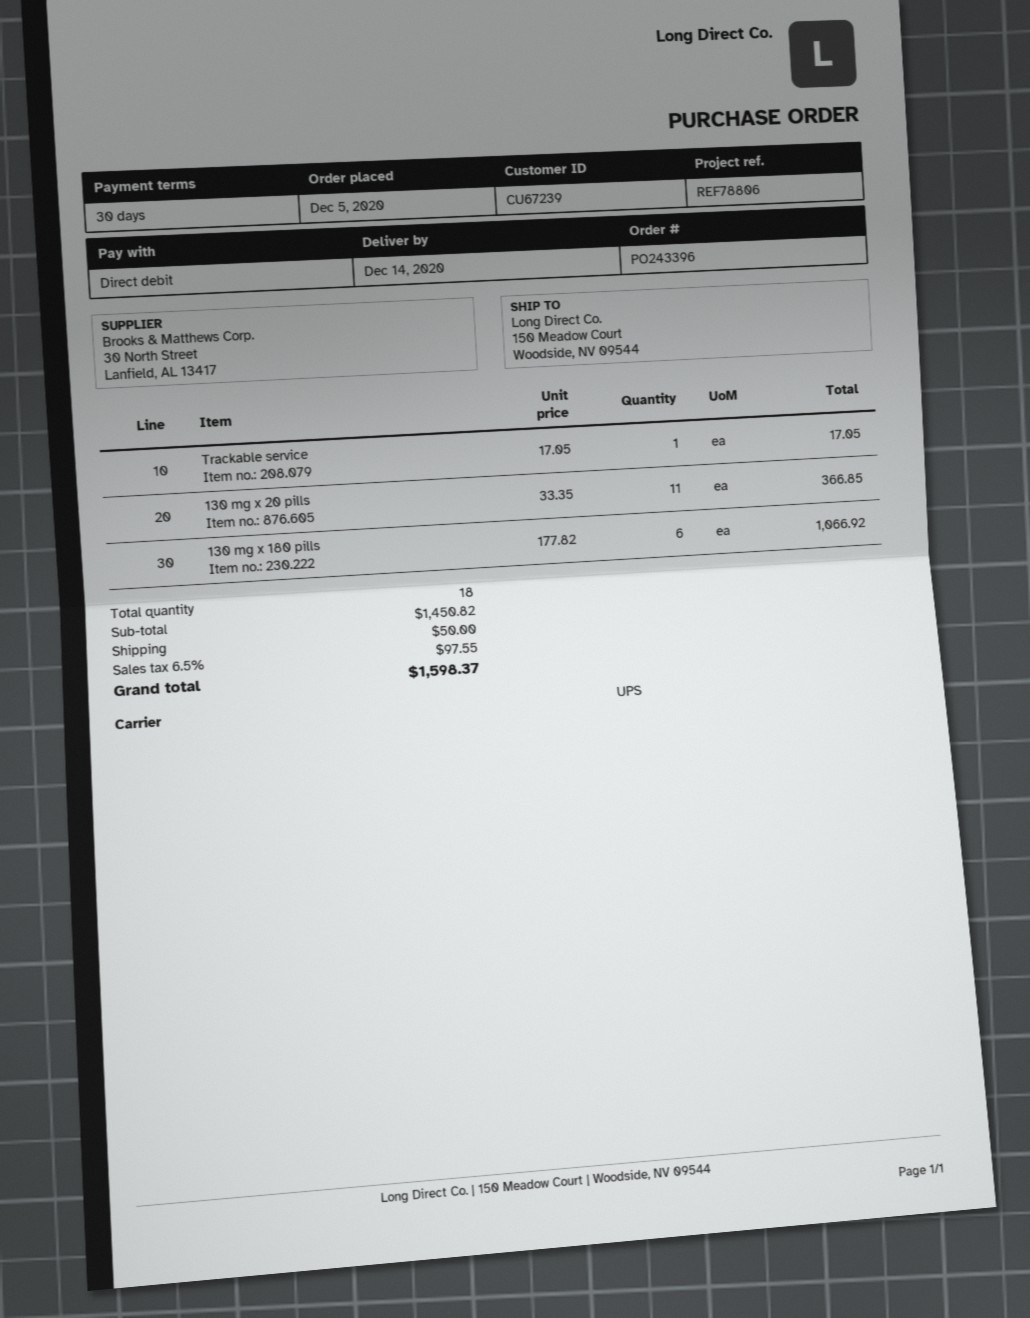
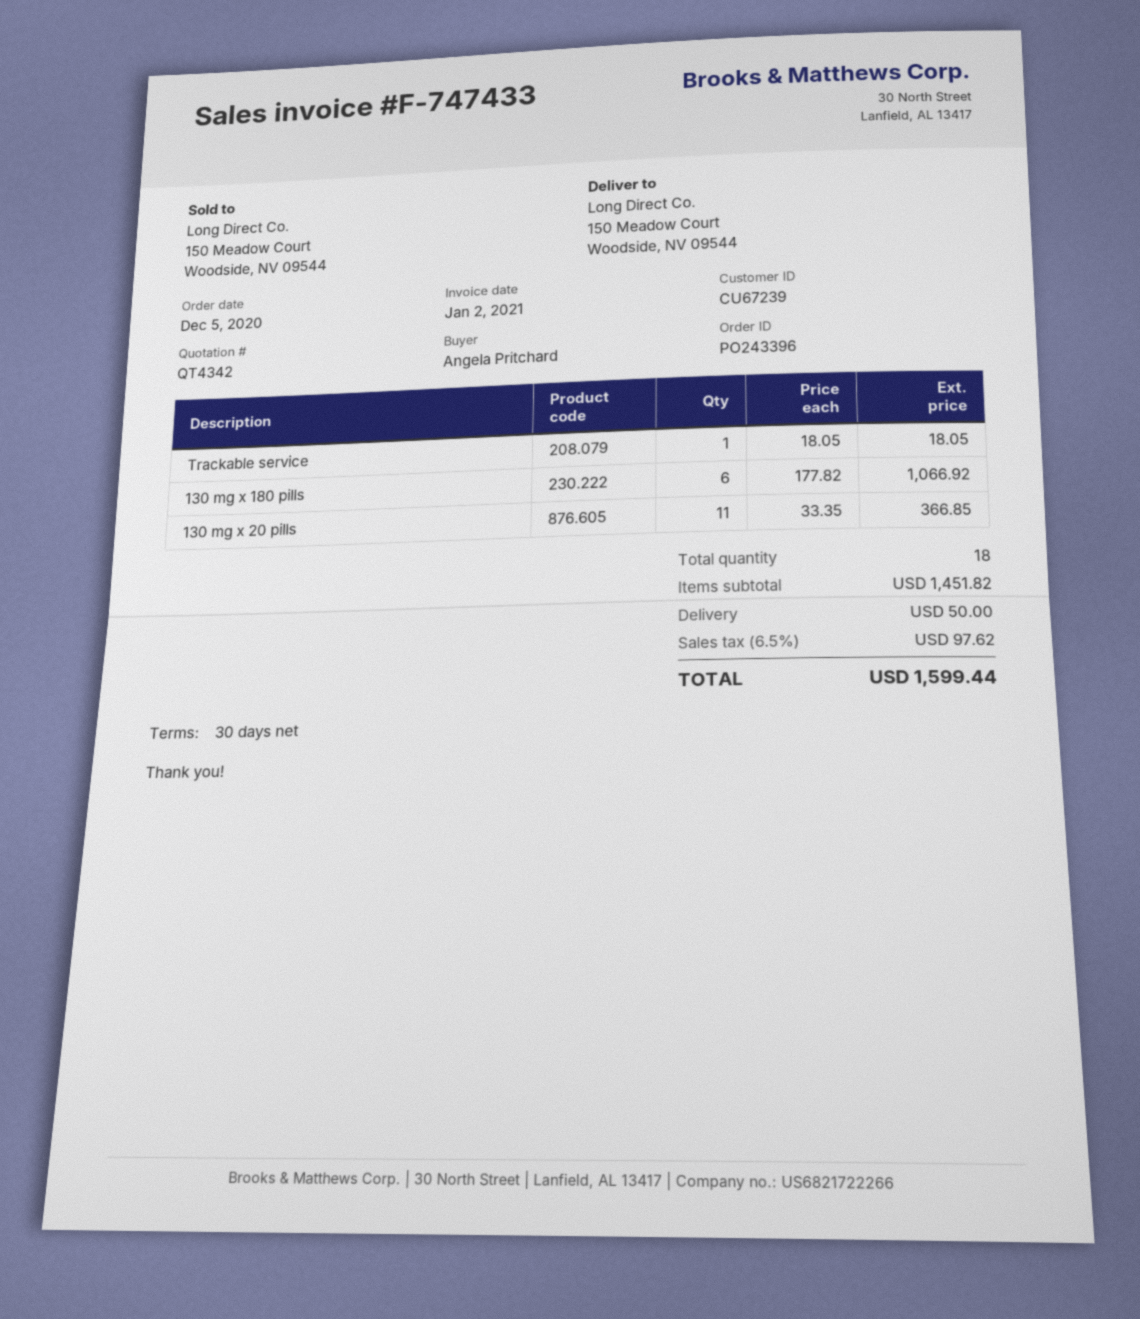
Trackable service: 1 x 17.05 = 17.05 -> 1 x 18.05 = 18.05
subtotal: 1450.82 -> 1451.82
tax: 6.5% = 97.55 -> 6.5% = 97.62
total: 1598.37 -> 1599.44

